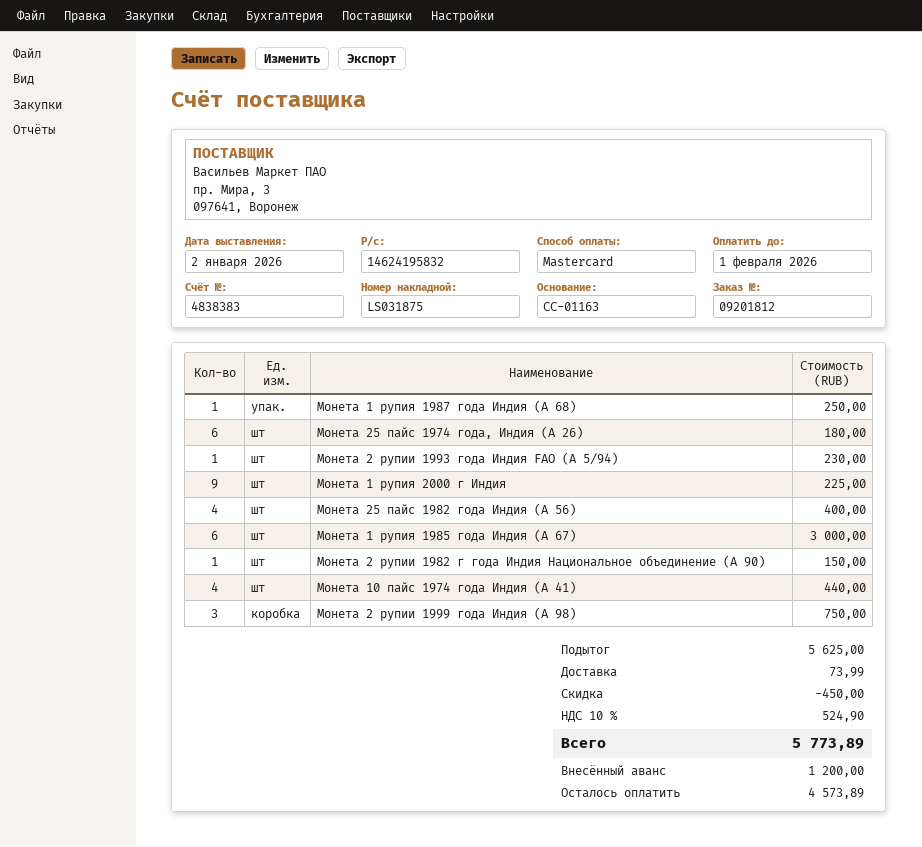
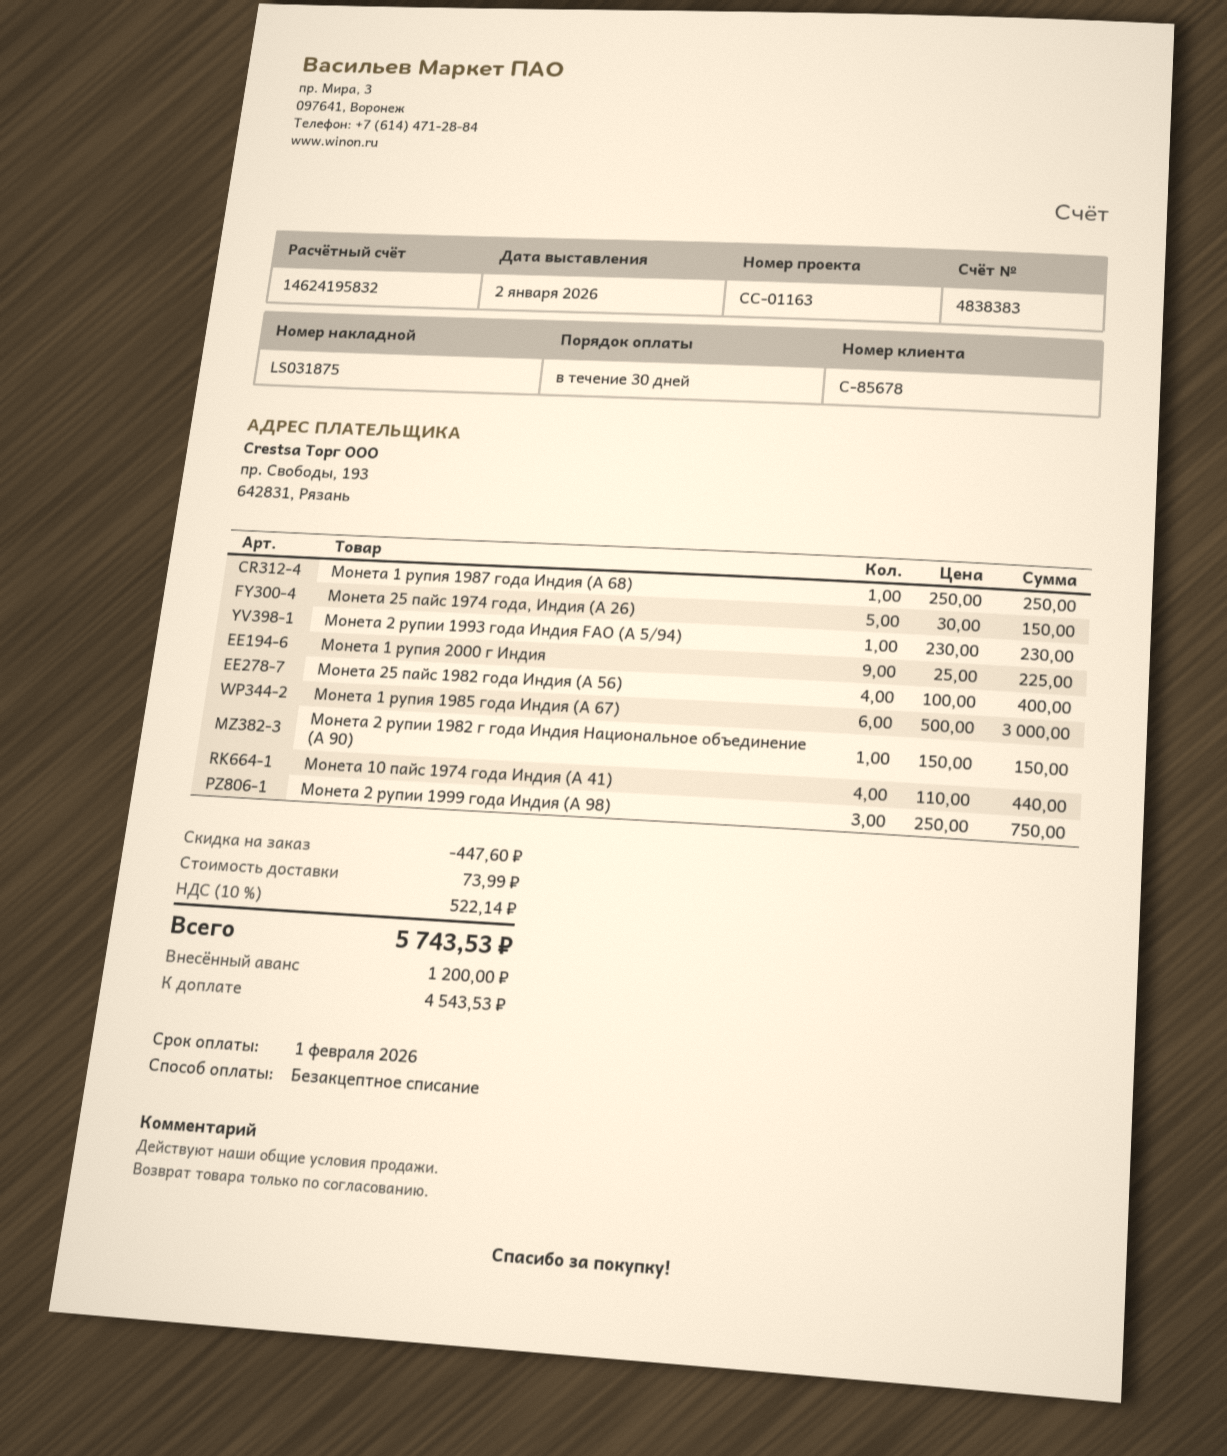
payment method: Mastercard -> direct debit
Монета 25 пайс 1974 года, Индия (А 26): 6 for 180.00 -> 5 for 150.00
discount: 450.00 -> 447.60
tax: 10% = 524.90 -> 10% = 522.14
total: 5773.89 -> 5743.53
balance: 4573.89 -> 4543.53

